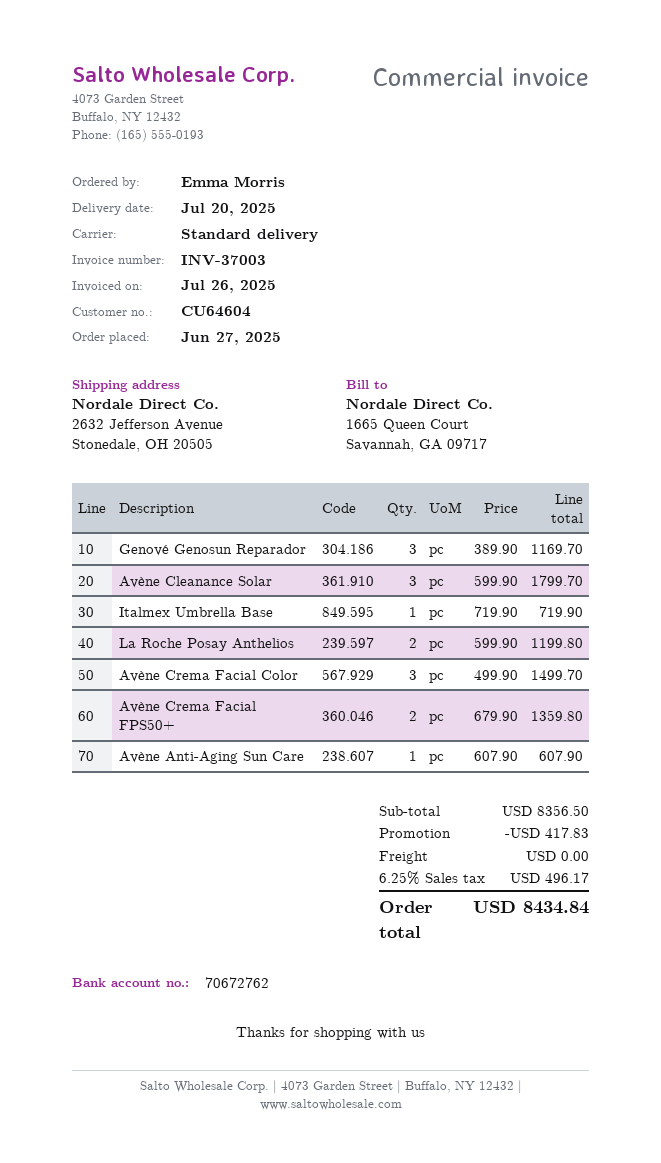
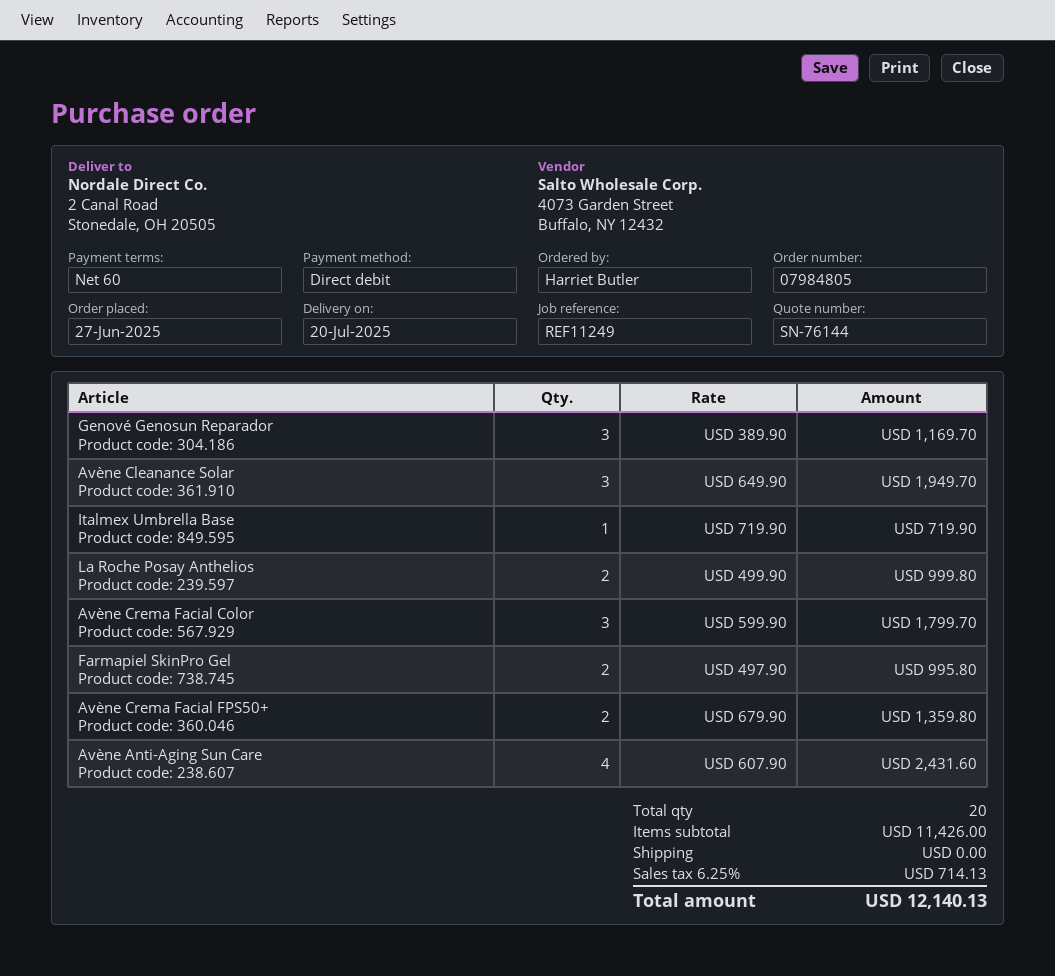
ordered by: Emma Morris -> Harriet Butler
ship to: 2632 Jefferson Avenue, Stonedale, OH 20505 -> 2 Canal Road, Stonedale, OH 20505
Avène Cleanance Solar: 3 x 599.90 = 1799.70 -> 3 x 649.90 = 1949.70
La Roche Posay Anthelios: 2 x 599.90 = 1199.80 -> 2 x 499.90 = 999.80
Avène Crema Facial Color: 3 x 499.90 = 1499.70 -> 3 x 599.90 = 1799.70
Avène Anti-Aging Sun Care: 1 x 607.90 = 607.90 -> 4 x 607.90 = 2431.60
Farmapiel SkinPro Gel: none -> 2 x 497.90 = 995.80
subtotal: 8356.50 -> 11426.00
discount: 417.83 -> none
tax: 6.25% = 496.17 -> 6.25% = 714.13
total: 8434.84 -> 12140.13

